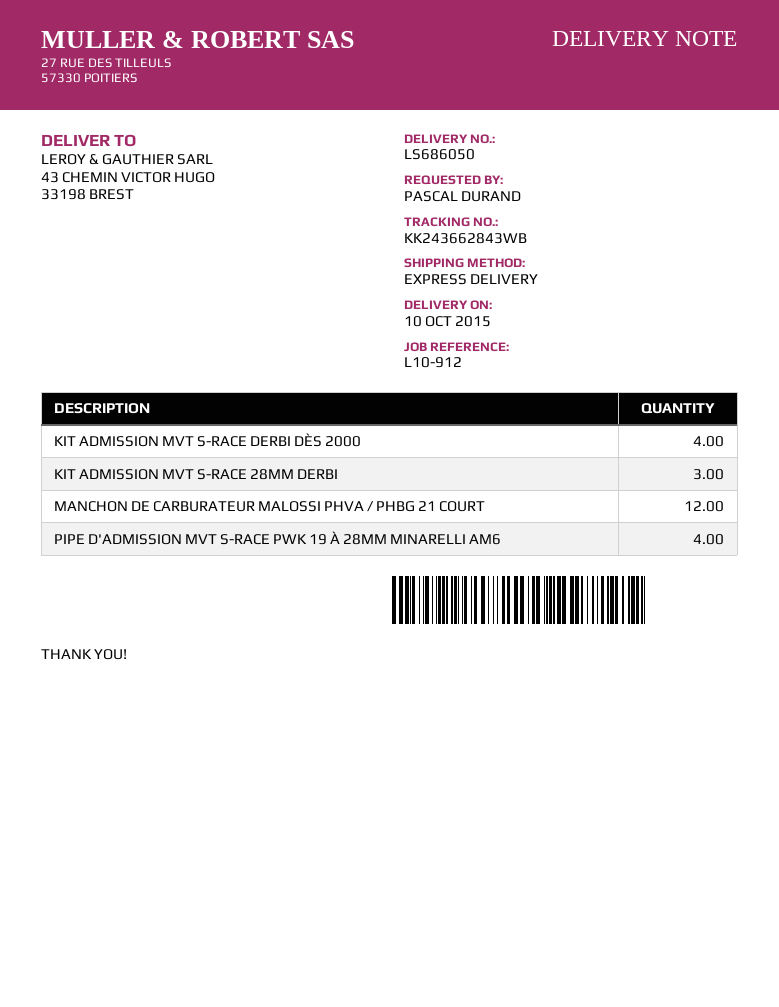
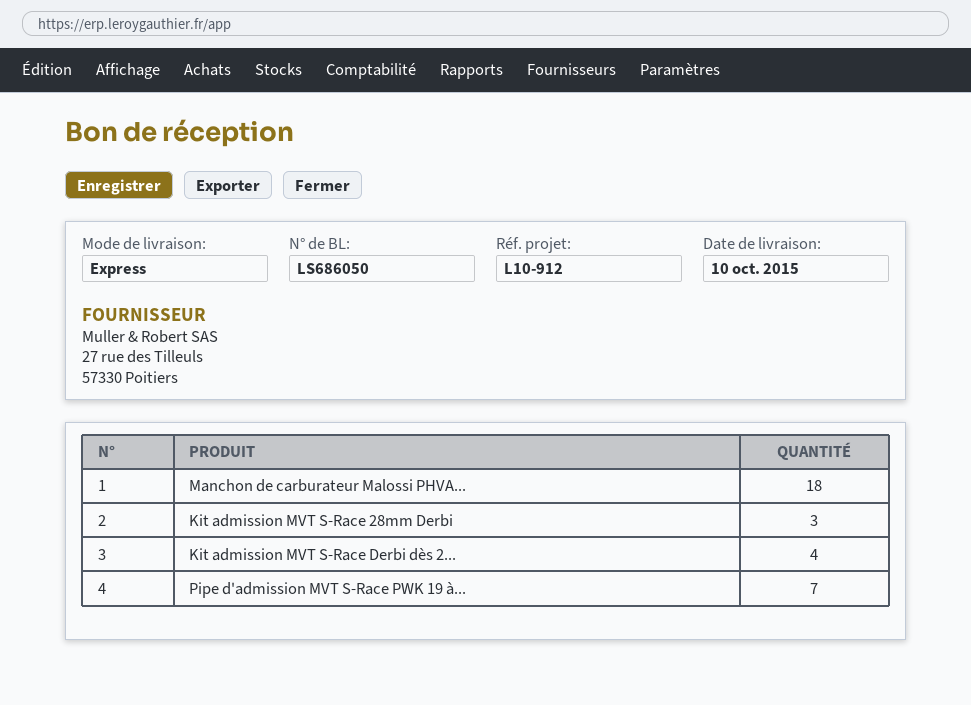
MANCHON DE CARBURATEUR MALOSSI PHVA / PHBG 21 COURT: 12 -> 18
PIPE D'ADMISSION MVT S-RACE PWK 19 À 28MM MINARELLI AM6: 4 -> 7

